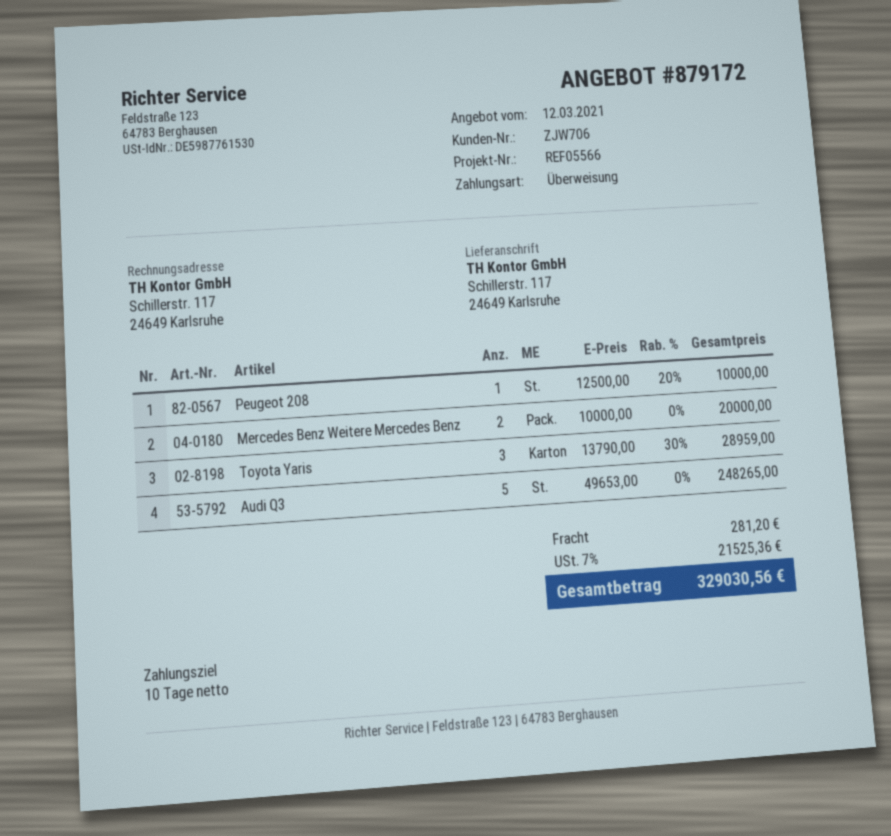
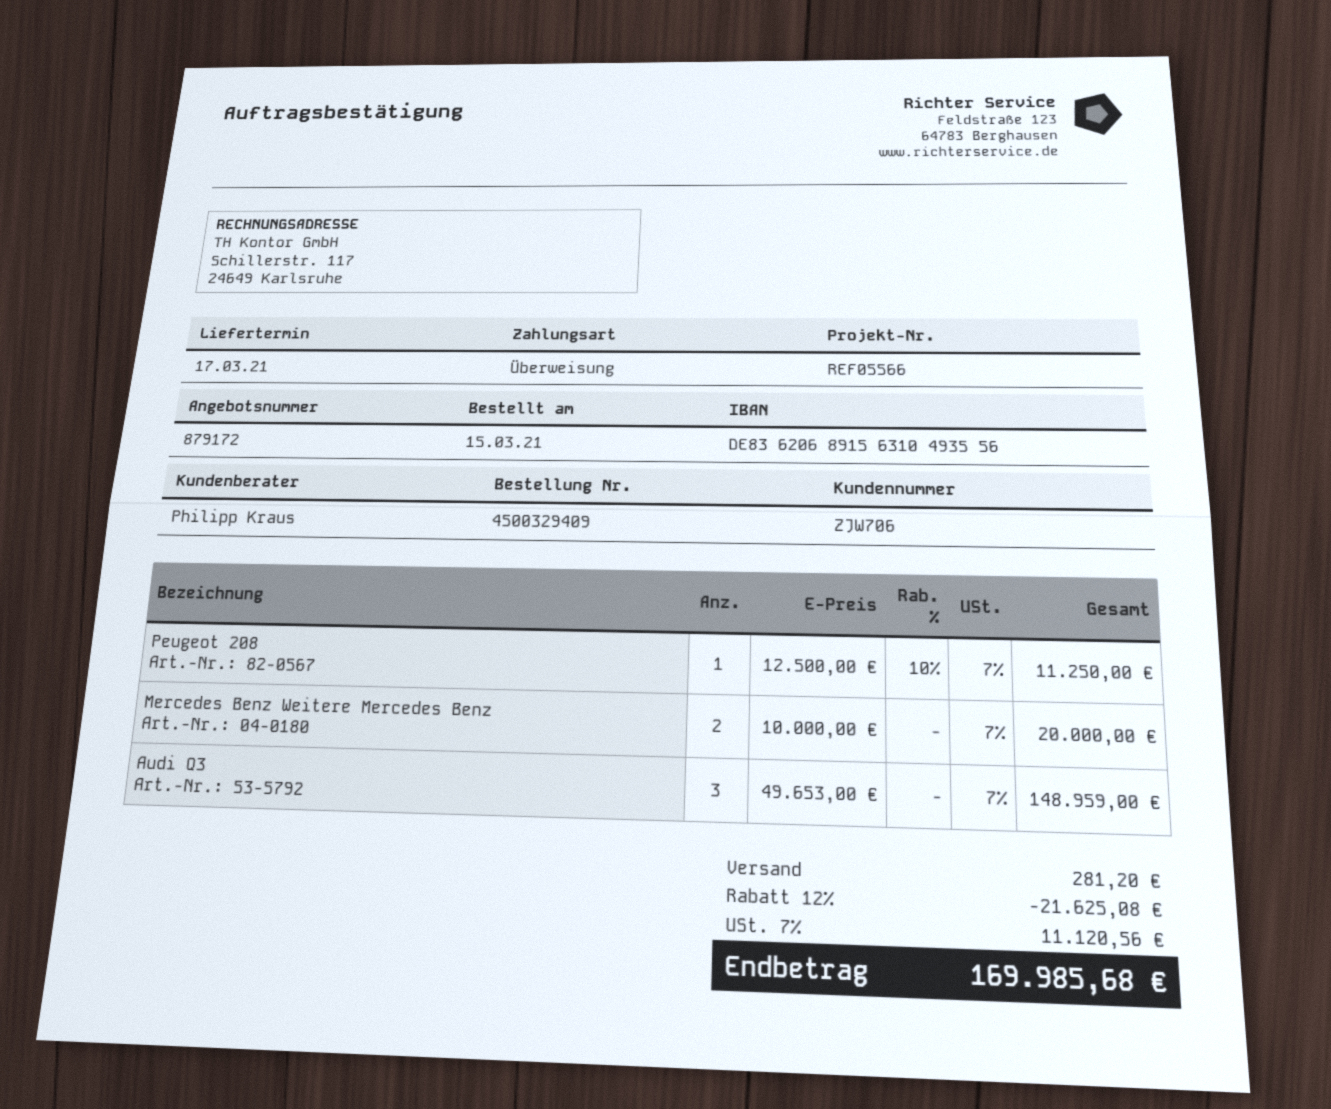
Peugeot 208: 1 x 12500.00 - 20% = 10000.00 -> 1 x 12500.00 - 10% = 11250.00
Toyota Yaris: 3 x 13790.00 - 30% = 28959.00 -> none
Audi Q3: 5 x 49653.00 = 248265.00 -> 3 x 49653.00 = 148959.00
discount: none -> 12% = 21625.08
tax: 7% = 21525.36 -> 7% = 11120.56
total: 329030.56 -> 169985.68

